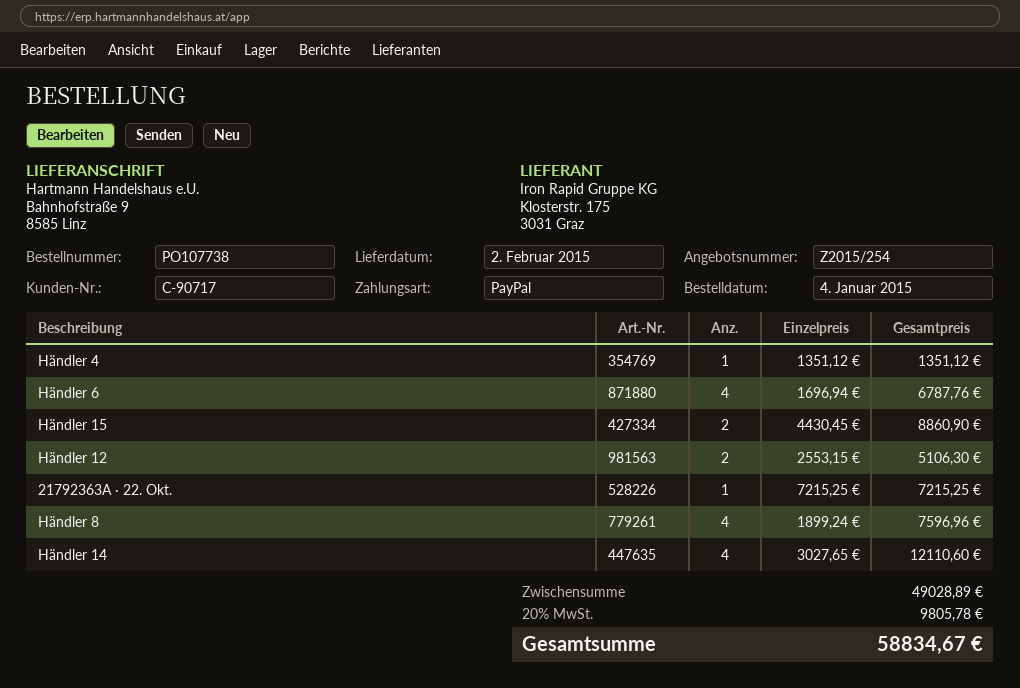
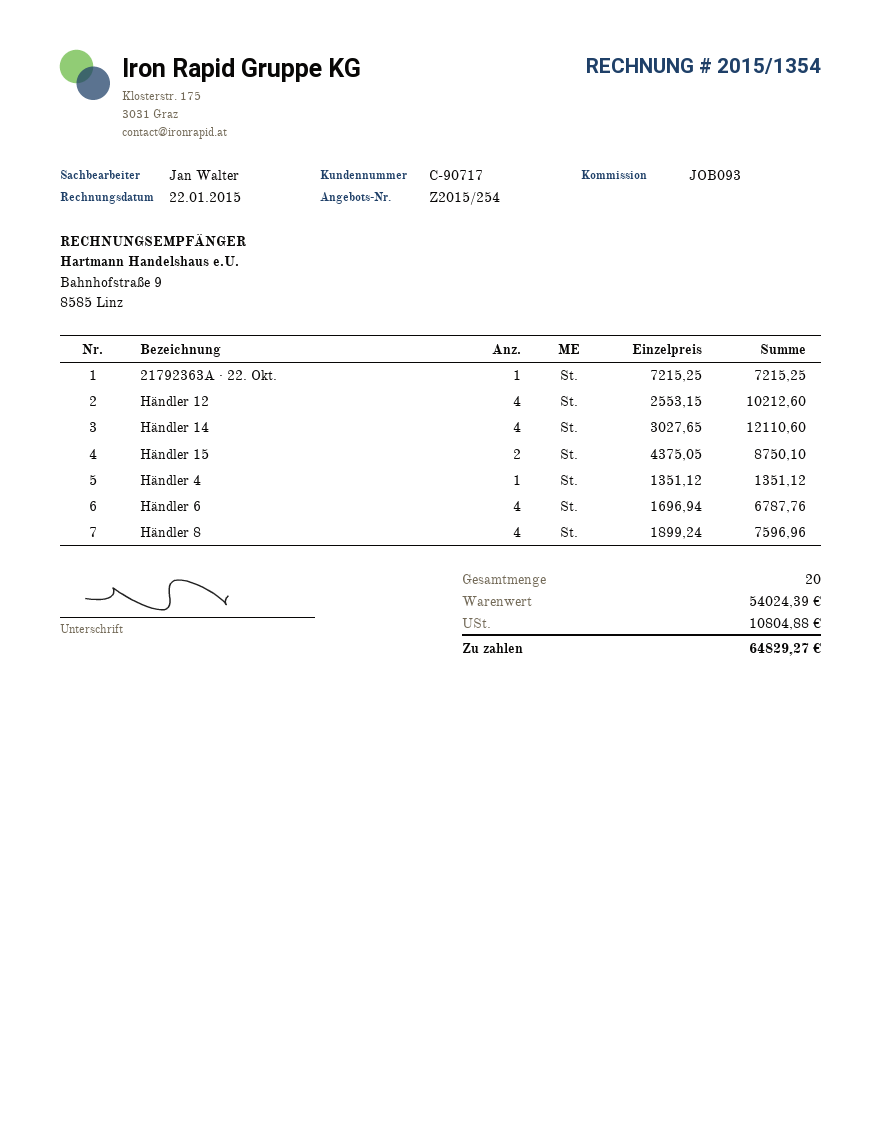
Händler 15: 2 x 4430.45 = 8860.90 -> 2 x 4375.05 = 8750.10
Händler 12: 2 x 2553.15 = 5106.30 -> 4 x 2553.15 = 10212.60
subtotal: 49028.89 -> 54024.39
tax: 9805.78 -> 10804.88
total: 58834.67 -> 64829.27

